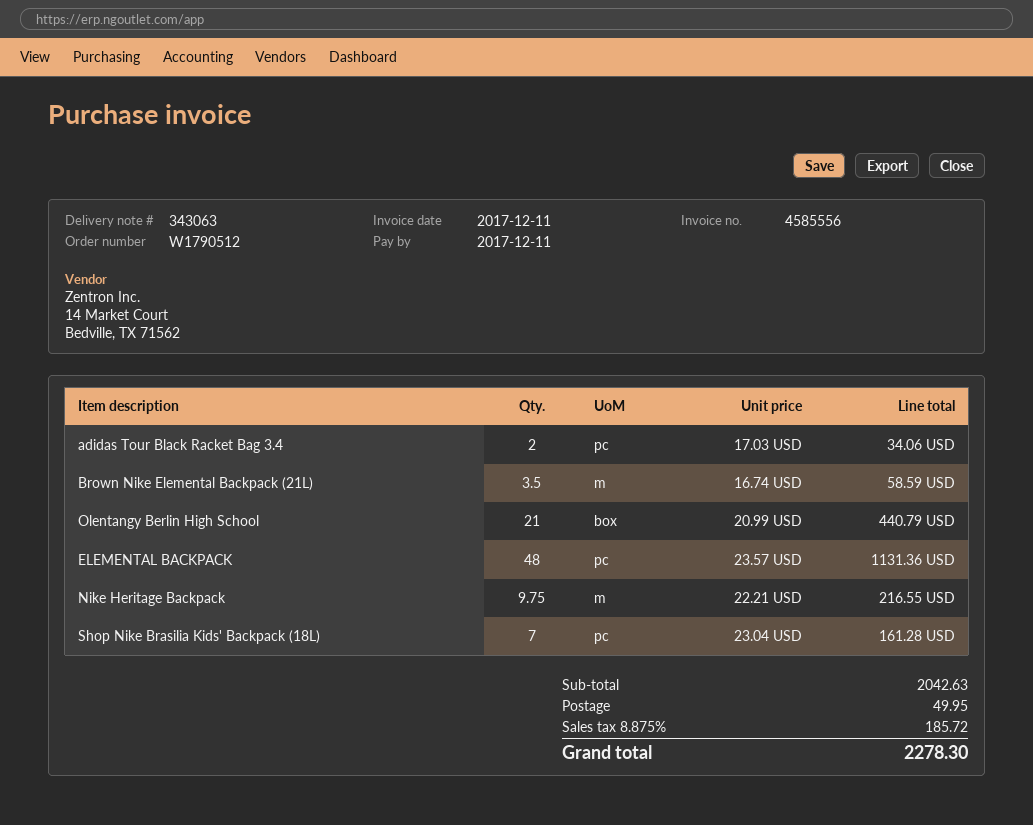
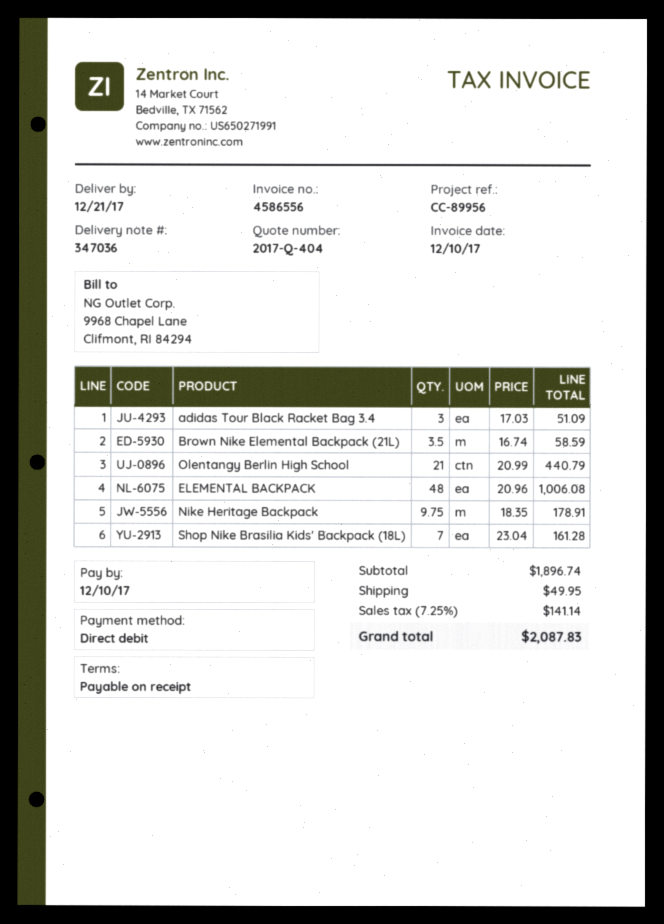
delivery note number: 343063 -> 347036
invoice number: 4585556 -> 4586556
invoice date: 2017-12-11 -> 2017-12-10
due date: 2017-12-11 -> 2017-12-10
adidas Tour Black Racket Bag 3.4: 2 x 17.03 = 34.06 -> 3 x 17.03 = 51.09
ELEMENTAL BACKPACK: 48 x 23.57 = 1131.36 -> 48 x 20.96 = 1006.08
Nike Heritage Backpack: 9.75 x 22.21 = 216.55 -> 9.75 x 18.35 = 178.91
subtotal: 2042.63 -> 1896.74
tax: 8.875% = 185.72 -> 7.25% = 141.14
total: 2278.30 -> 2087.83

